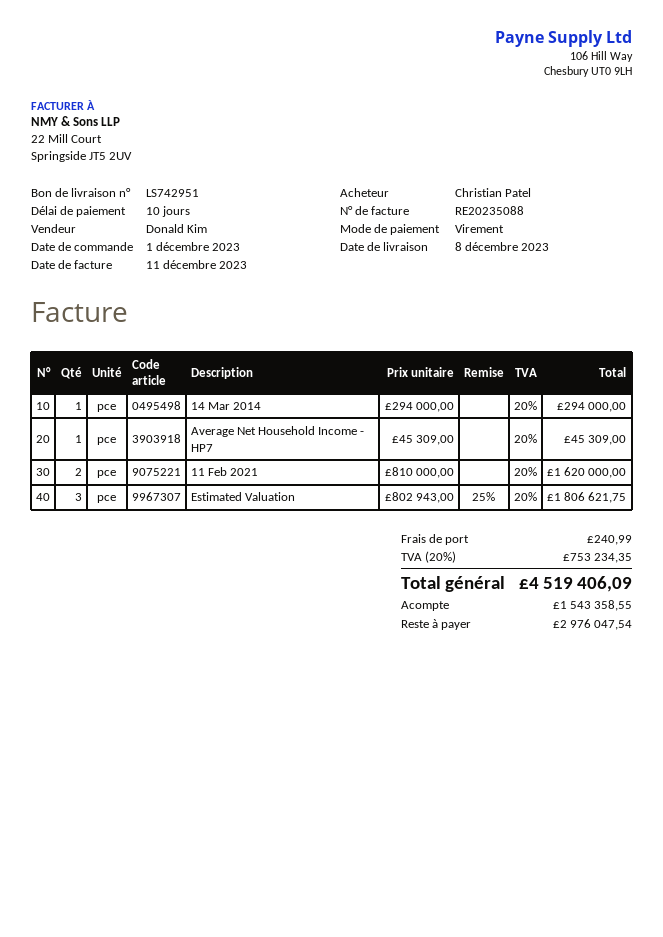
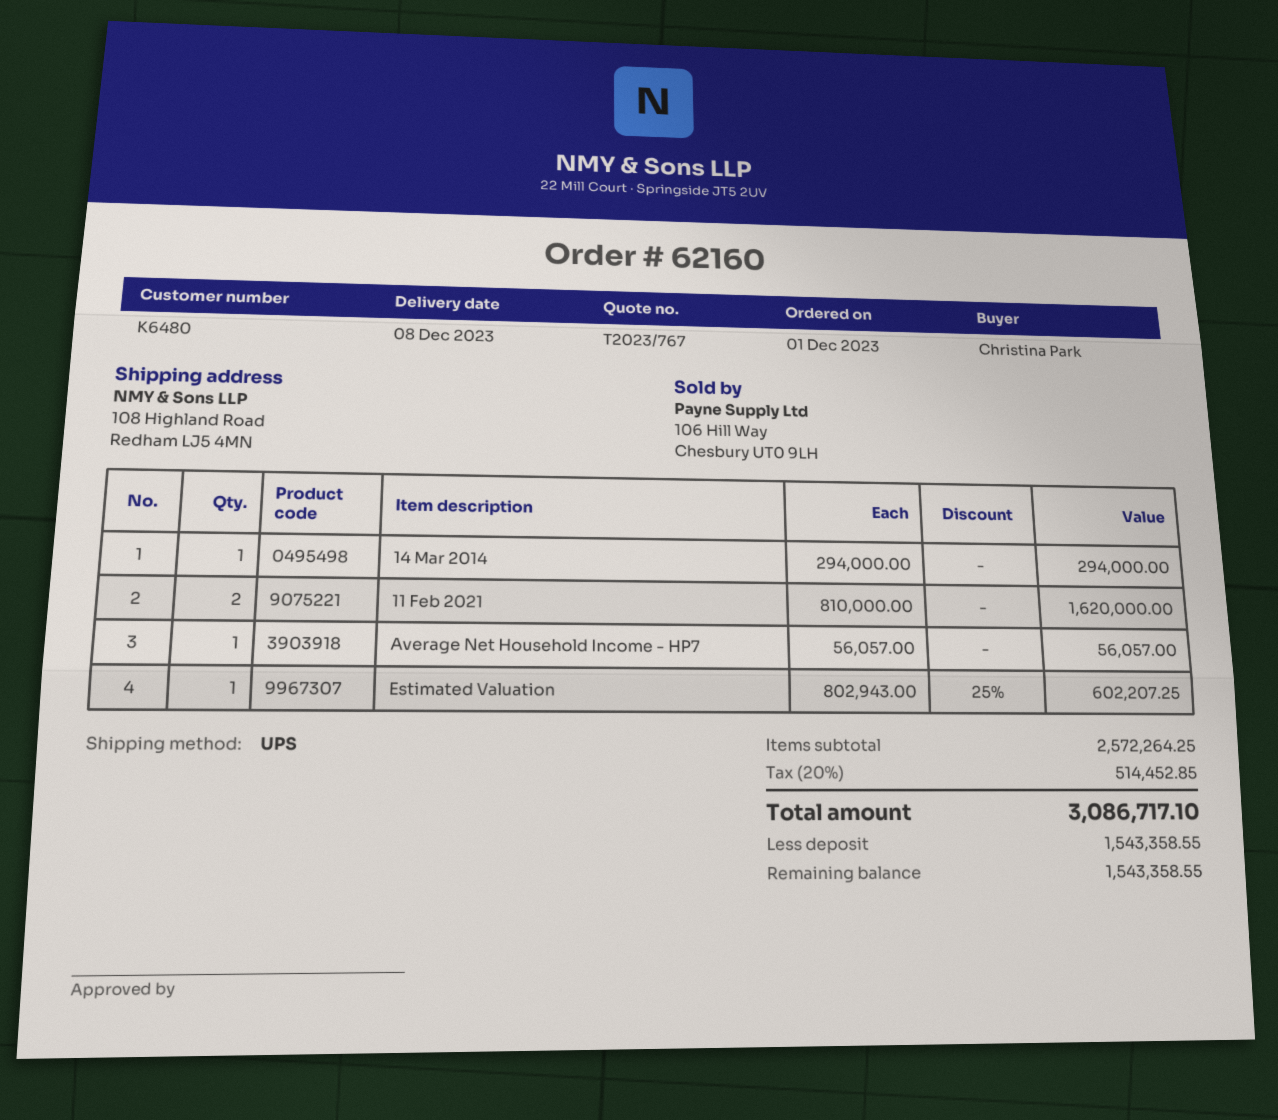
ordered by: Christian Patel -> Christina Park
Average Net Household Income - HP7: 1 x 45309.00 = 45309.00 -> 1 x 56057.00 = 56057.00
Estimated Valuation: 3 x 802943.00 - 25% = 1806621.75 -> 1 x 802943.00 - 25% = 602207.25
shipping: 240.99 -> none
tax: 20% = 753234.35 -> 20% = 514452.85
total: 4519406.09 -> 3086717.10
balance: 2976047.54 -> 1543358.55

